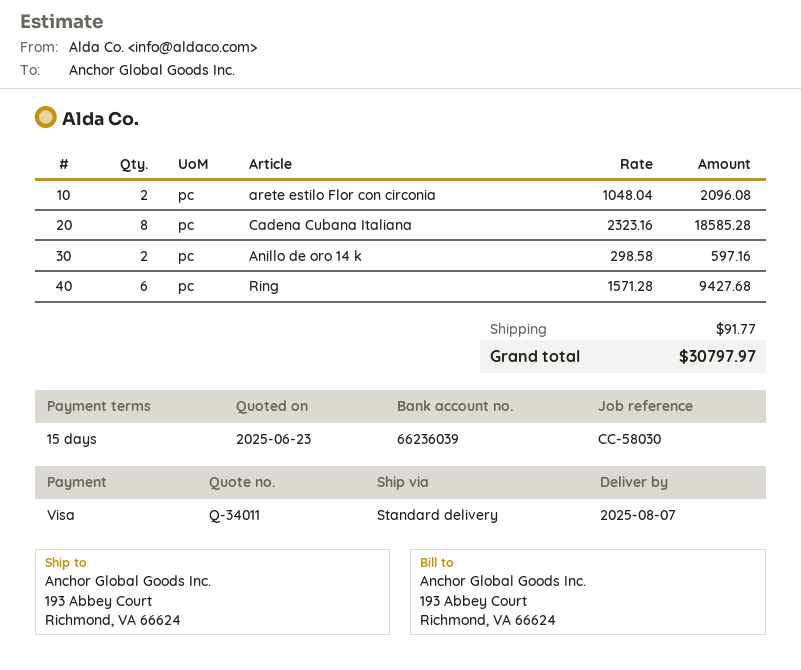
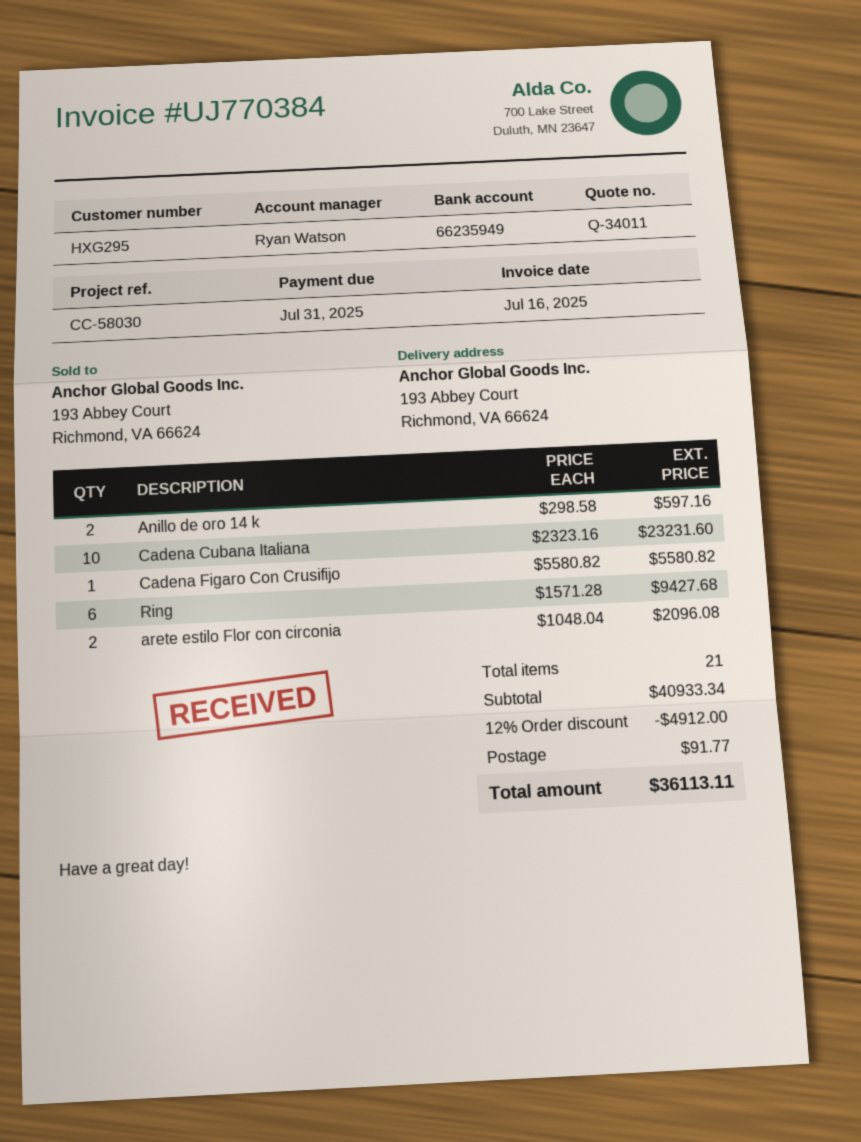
bank account: 66236039 -> 66235949
Cadena Cubana Italiana: 8 x 2323.16 = 18585.28 -> 10 x 2323.16 = 23231.60
Cadena Figaro Con Crusifijo: none -> 1 x 5580.82 = 5580.82
discount: none -> 12% = 4912.00
total: 30797.97 -> 36113.11

